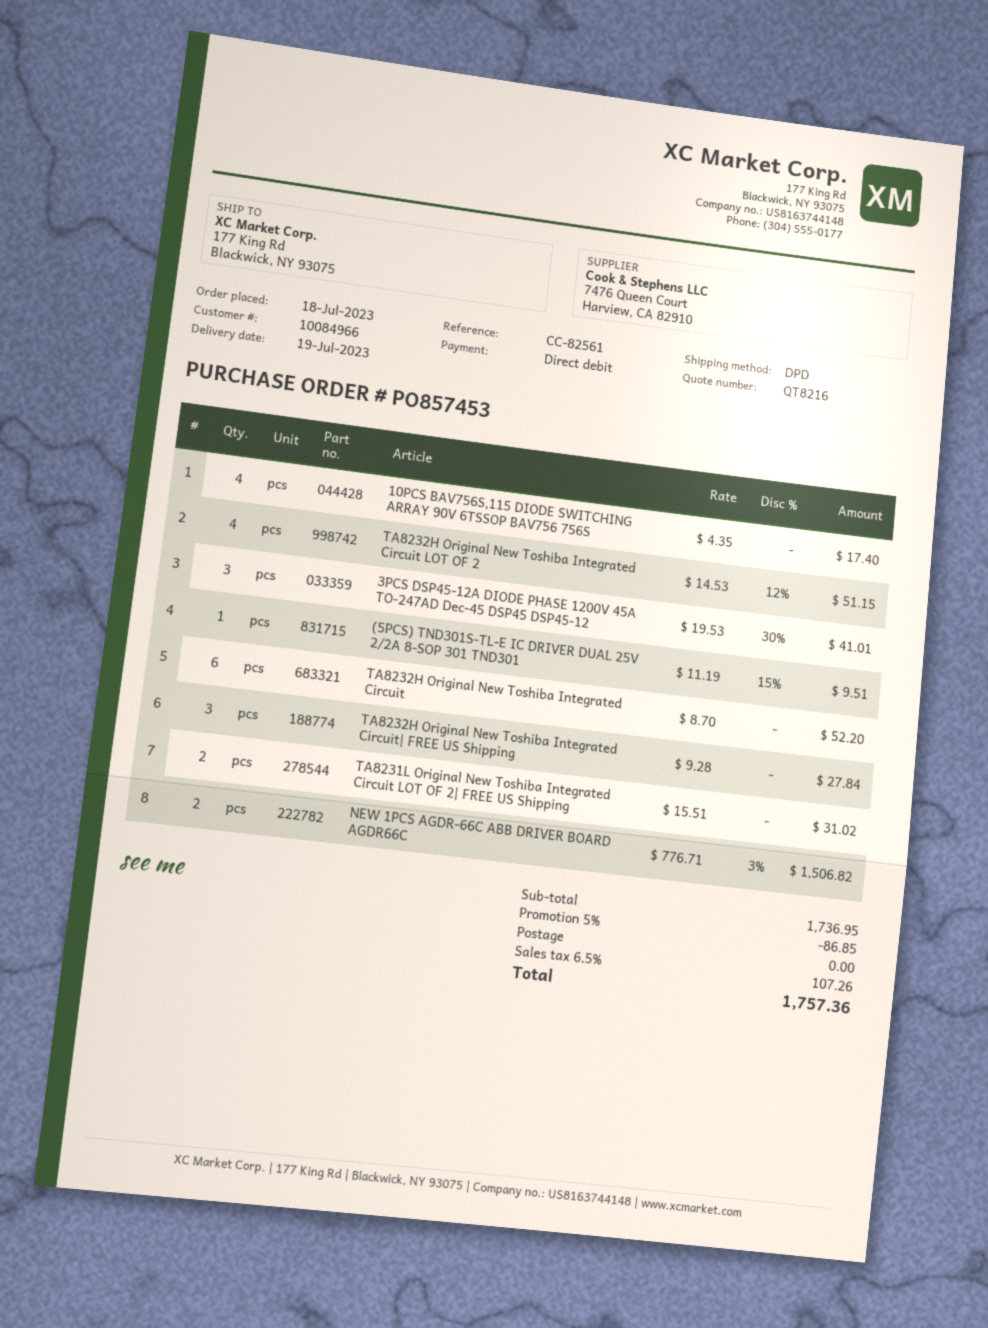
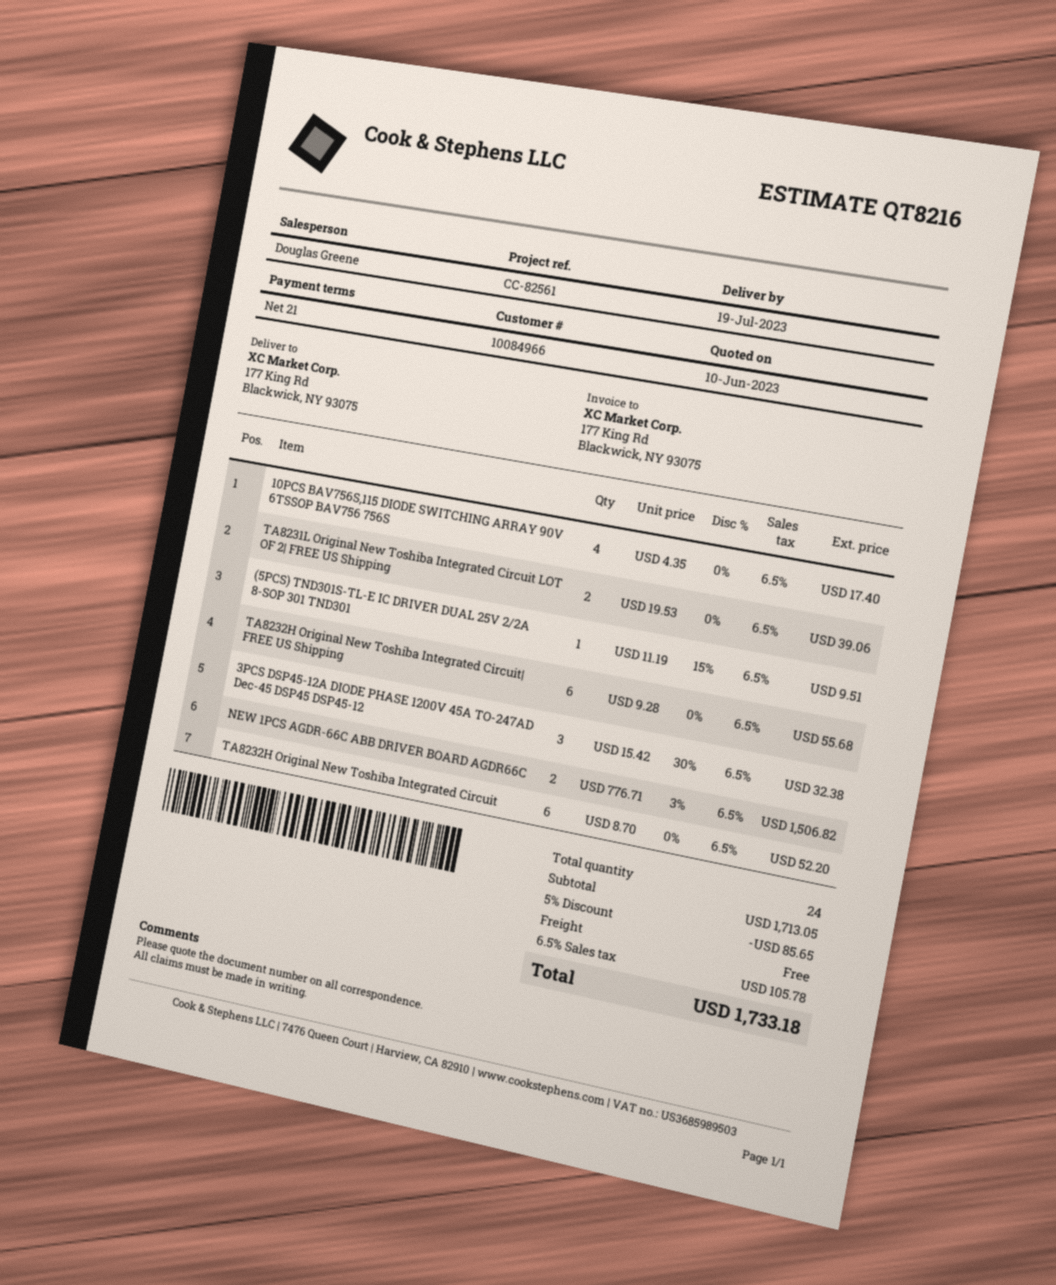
TA8232H Original New Toshiba Integrated Circuit LOT OF 2: 4 x 14.53 - 12% = 51.15 -> none
3PCS DSP45-12A DIODE PHASE 1200V 45A TO-247AD Dec-45 DSP45 DSP45-12: 3 x 19.53 - 30% = 41.01 -> 3 x 15.42 - 30% = 32.38
TA8232H Original New Toshiba Integrated Circuit| FREE US Shipping: 3 x 9.28 = 27.84 -> 6 x 9.28 = 55.68
TA8231L Original New Toshiba Integrated Circuit LOT OF 2| FREE US Shipping: 2 x 15.51 = 31.02 -> 2 x 19.53 = 39.06
subtotal: 1736.95 -> 1713.05
discount: 5% = 86.85 -> 5% = 85.65
tax: 6.5% = 107.26 -> 6.5% = 105.78
total: 1757.36 -> 1733.18

